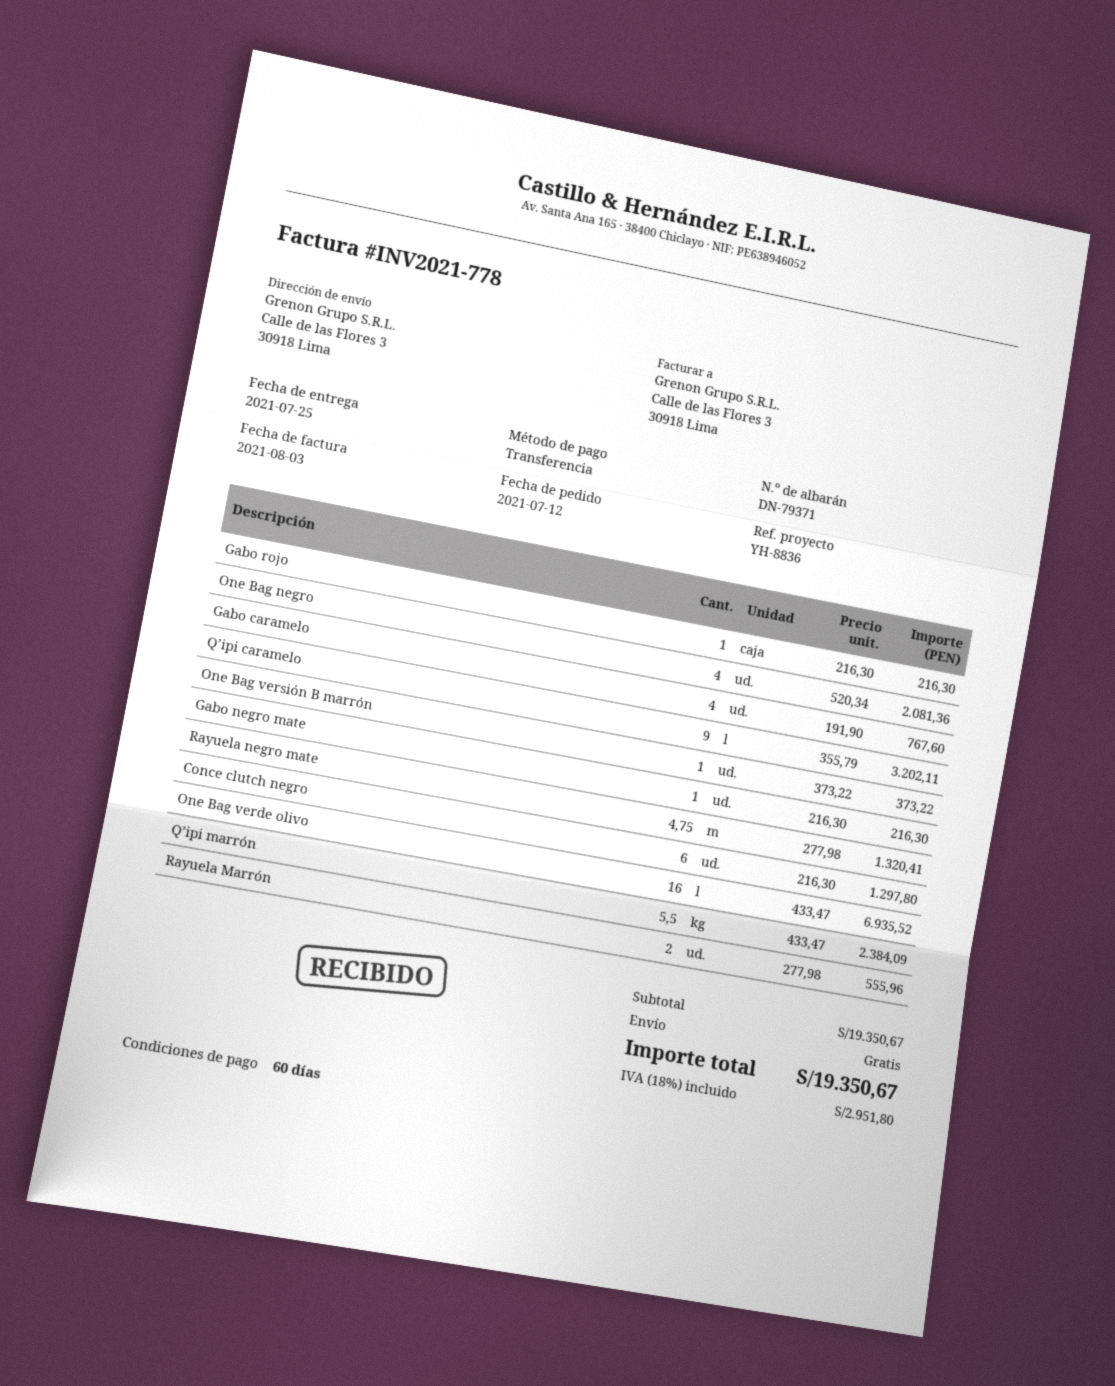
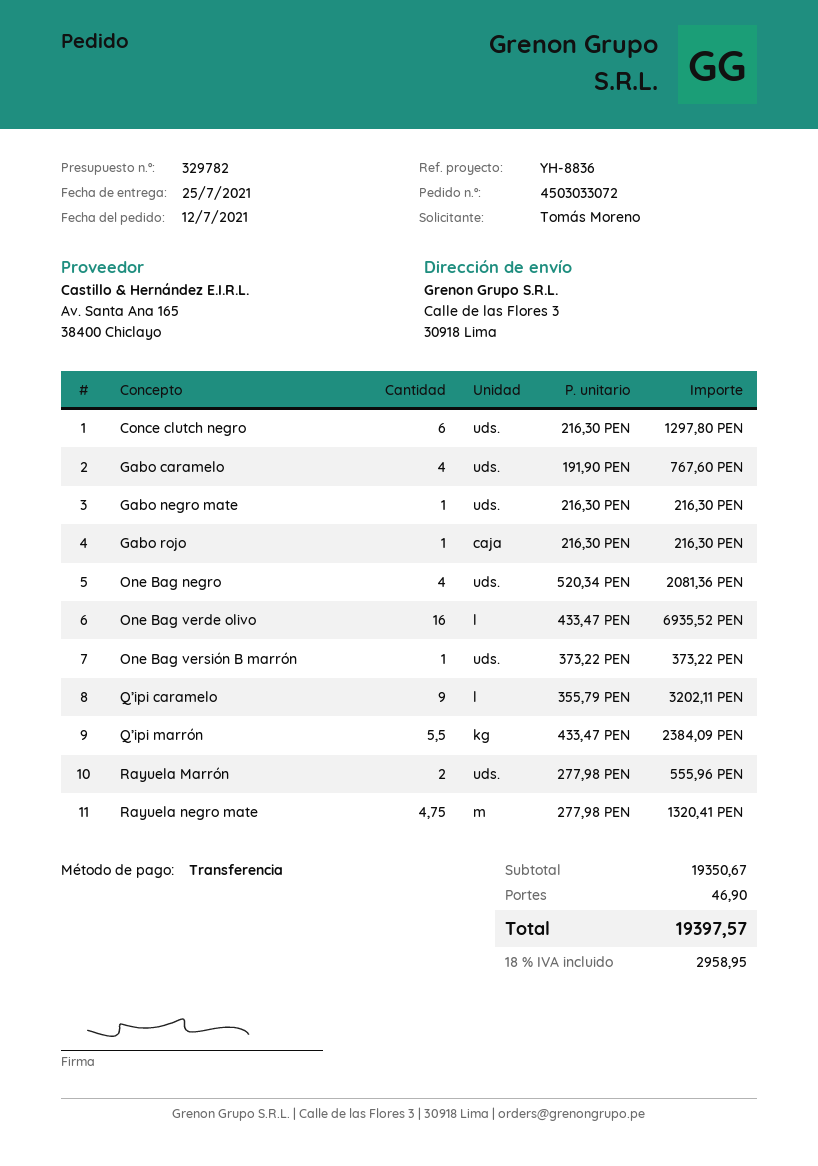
shipping: 0.00 -> 46.90
tax: 18% = 2951.80 -> 18% = 2958.95
total: 19350.67 -> 19397.57

